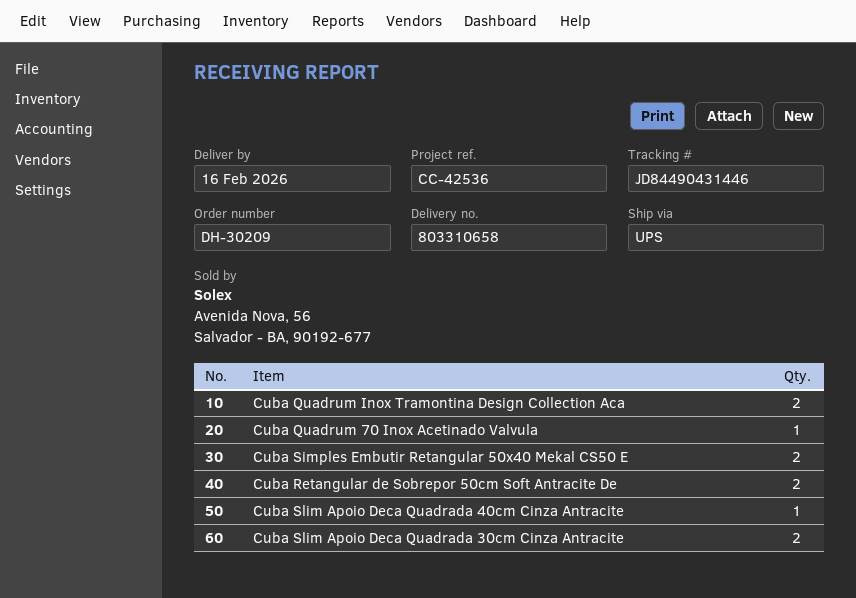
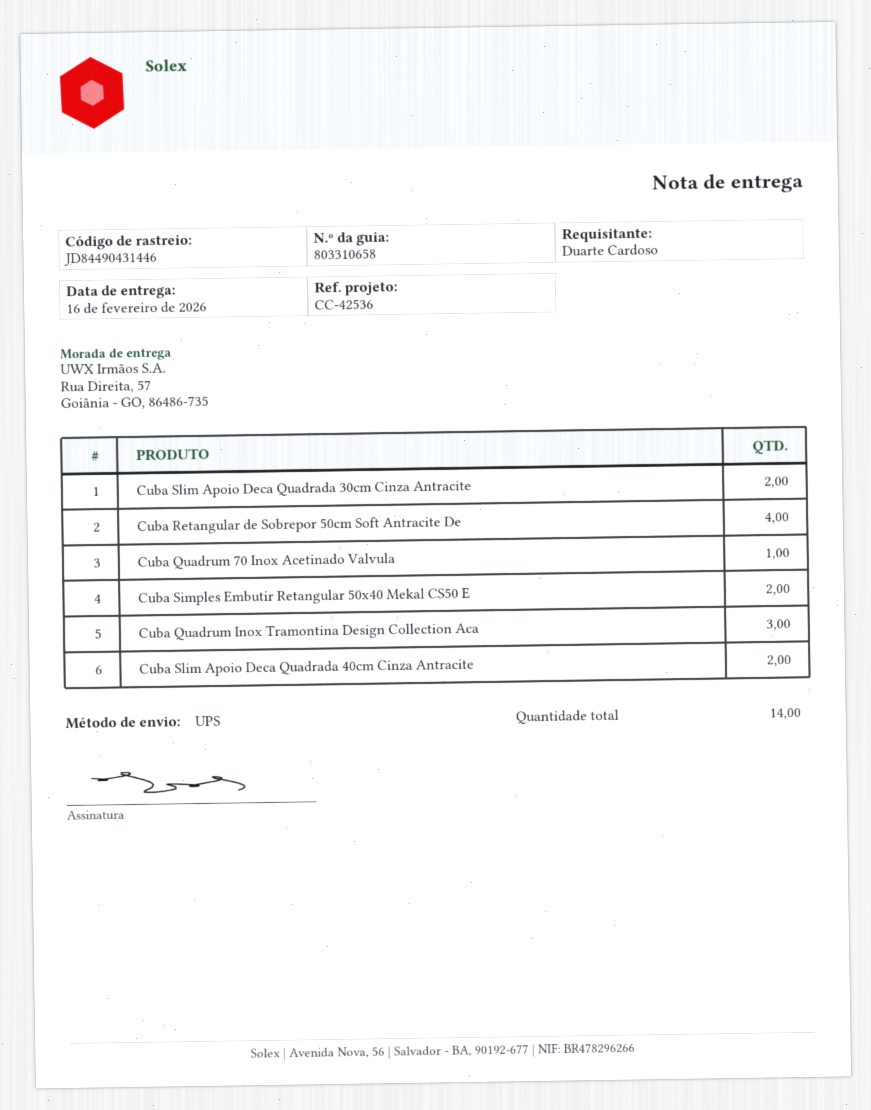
Cuba Quadrum Inox Tramontina Design Collection Aca: 2 -> 3
Cuba Retangular de Sobrepor 50cm Soft Antracite De: 2 -> 4
Cuba Slim Apoio Deca Quadrada 40cm Cinza Antracite: 1 -> 2

